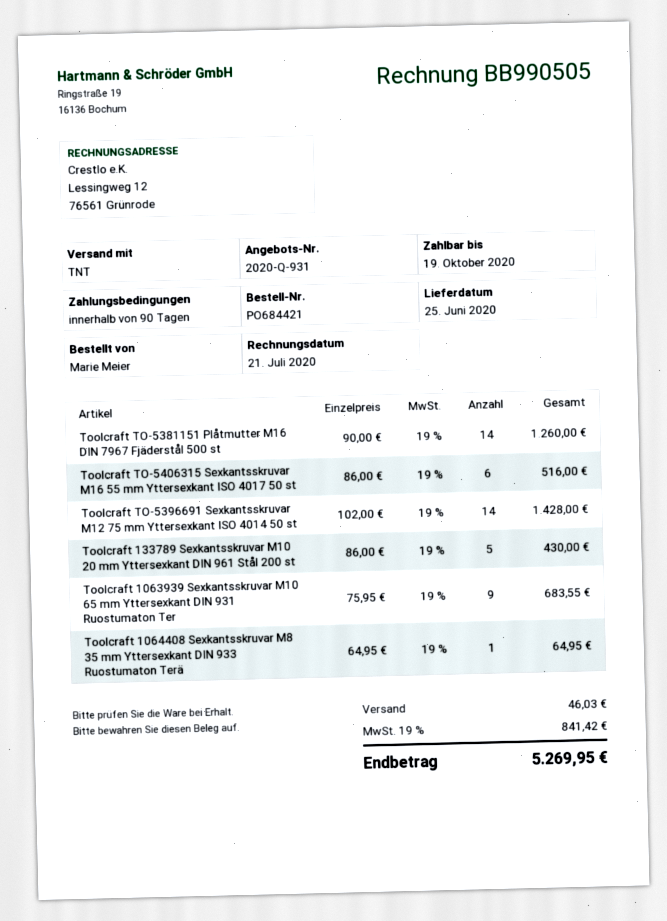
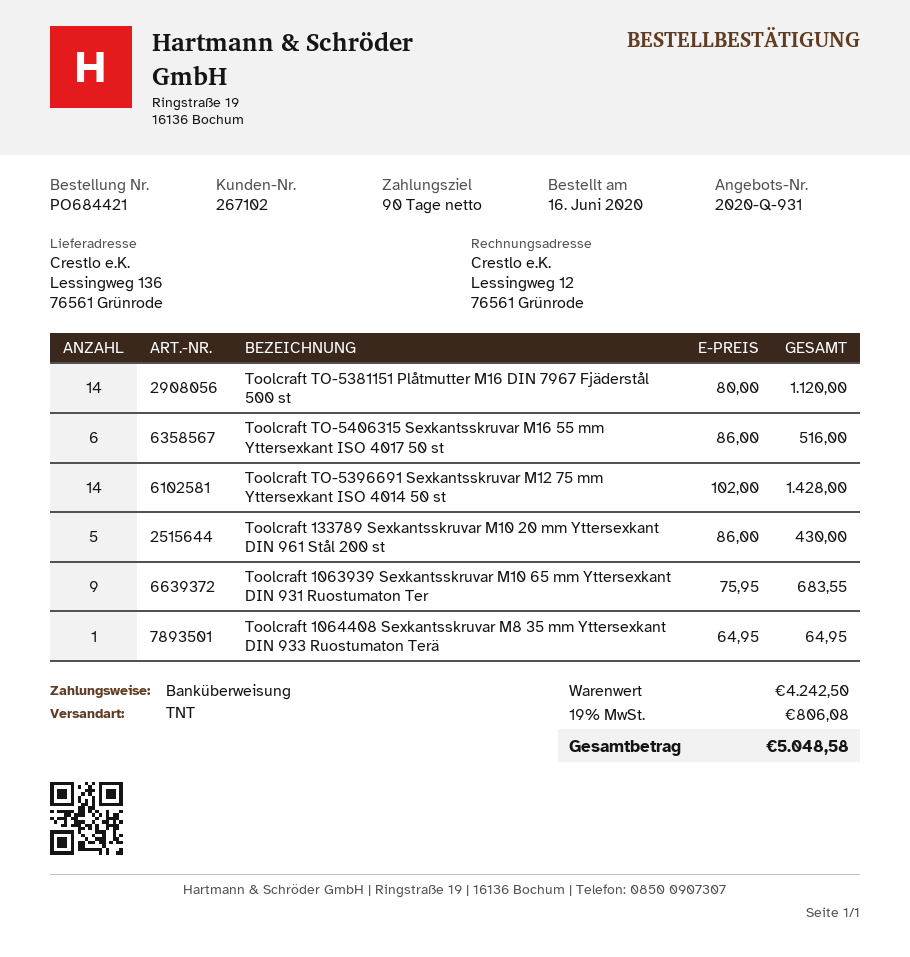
Toolcraft TO-5381151 Plåtmutter M16 DIN 7967 Fjäderstål 500 st: 14 x 90.00 = 1260.00 -> 14 x 80.00 = 1120.00
shipping: 46.03 -> none
tax: 19% = 841.42 -> 19% = 806.08
total: 5269.95 -> 5048.58

